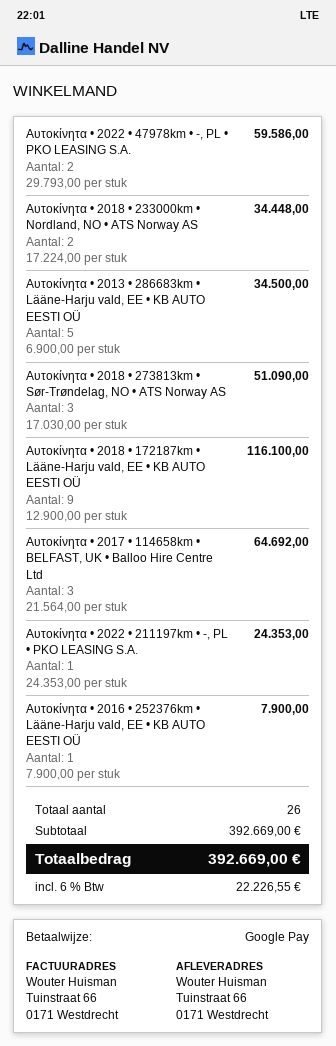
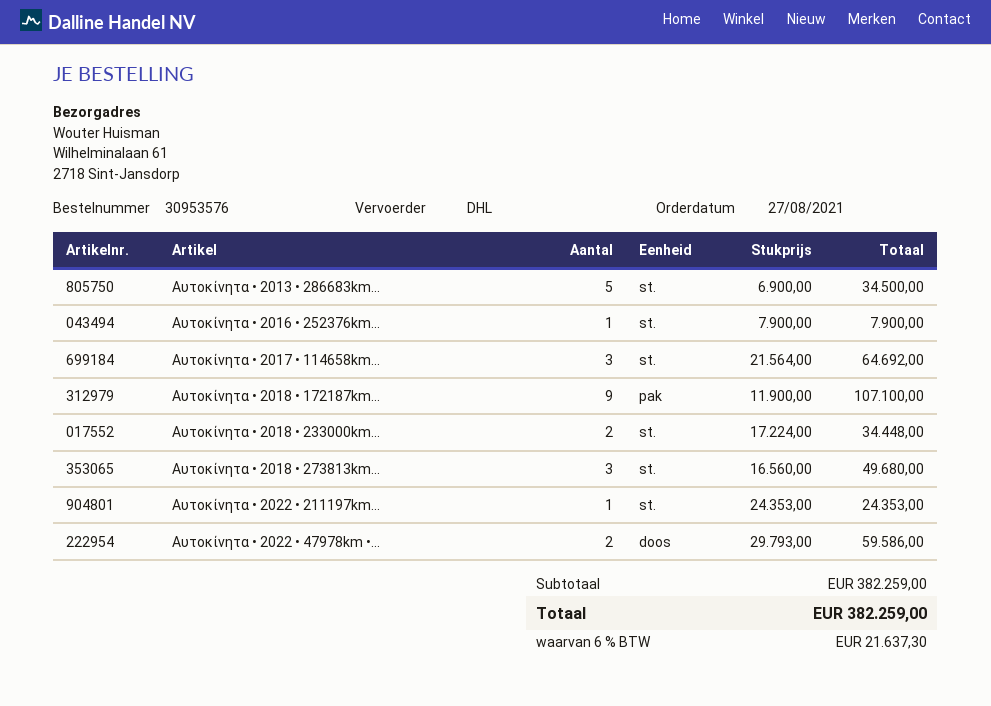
ship to: Tuinstraat 66, 0171 Westdrecht -> Wilhelminalaan 61, 2718 Sint-Jansdorp
Αυτοκίνητα • 2018 • 273813km • Sør-Trøndelag, NO • ATS Norway AS: 3 x 17030.00 = 51090.00 -> 3 x 16560.00 = 49680.00
Αυτοκίνητα • 2018 • 172187km • Lääne-Harju vald, EE • KB AUTO EESTI OÜ: 9 x 12900.00 = 116100.00 -> 9 x 11900.00 = 107100.00
subtotal: 392669.00 -> 382259.00
tax: 6% = 22226.55 -> 6% = 21637.30
total: 392669.00 -> 382259.00

